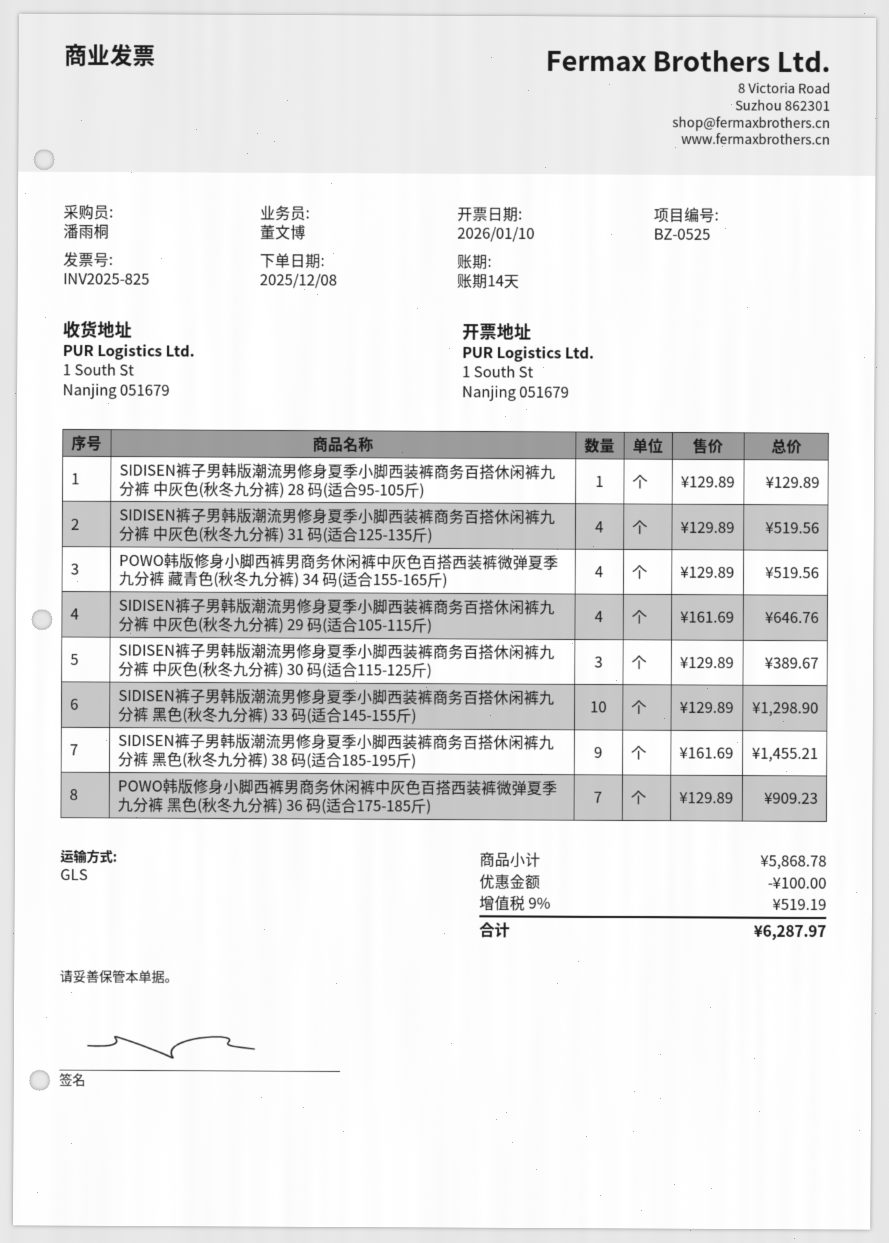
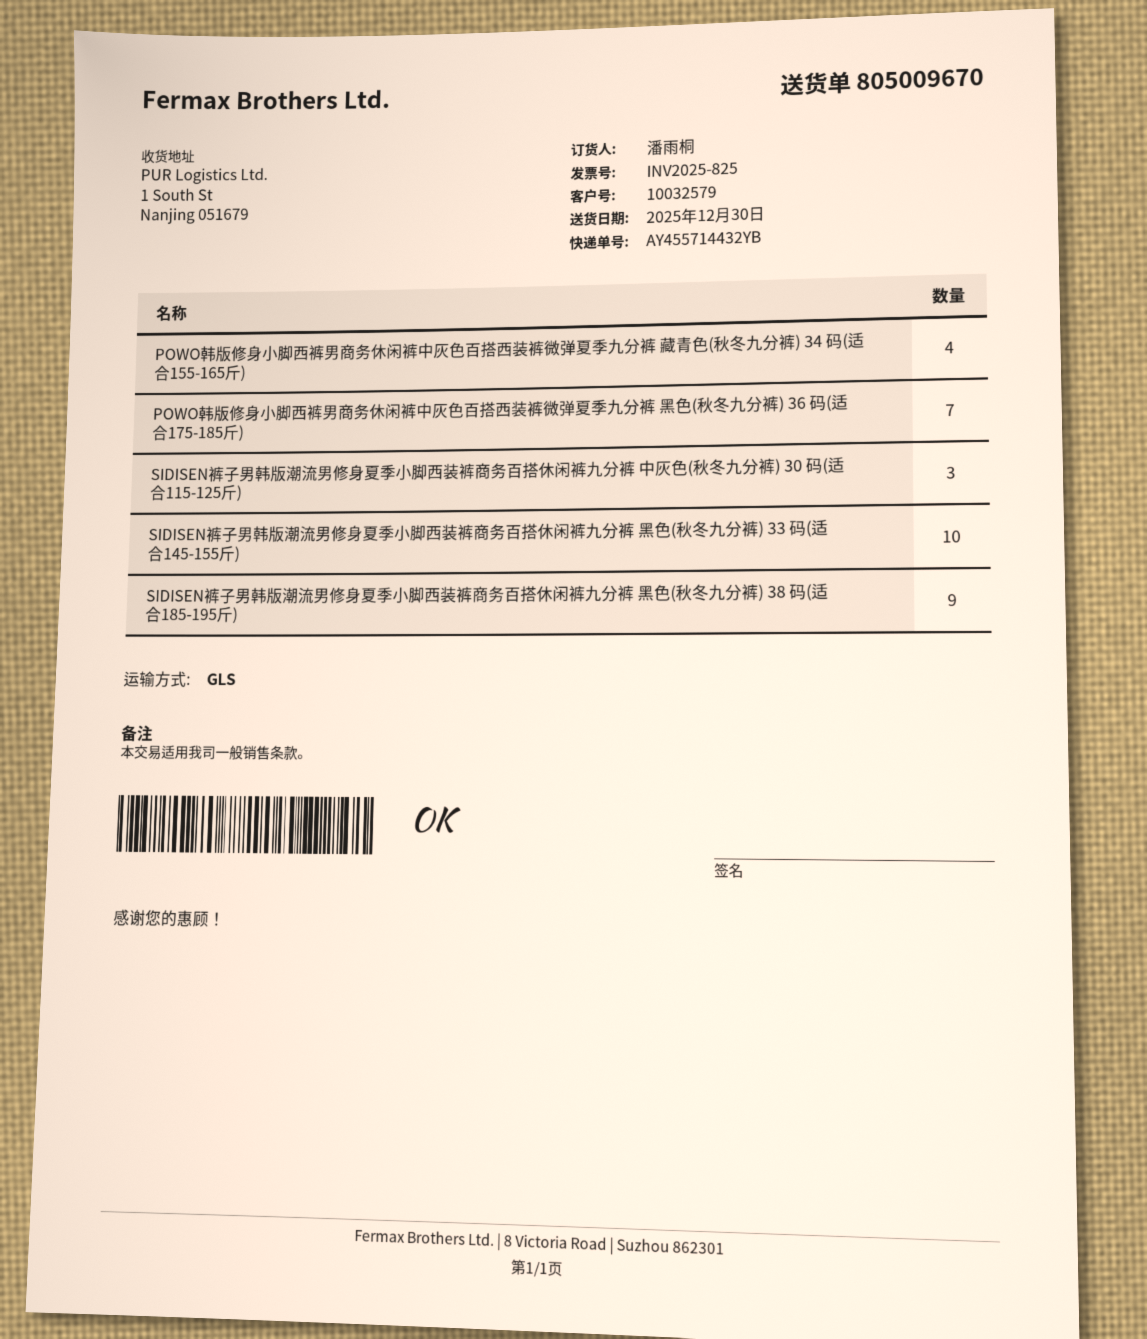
SIDISEN裤子男韩版潮流男修身夏季小脚西装裤商务百搭休闲裤九分裤 中灰色(秋冬九分裤) 28 码(适合95-105斤): 1 -> none
SIDISEN裤子男韩版潮流男修身夏季小脚西装裤商务百搭休闲裤九分裤 中灰色(秋冬九分裤) 31 码(适合125-135斤): 4 -> none
SIDISEN裤子男韩版潮流男修身夏季小脚西装裤商务百搭休闲裤九分裤 中灰色(秋冬九分裤) 29 码(适合105-115斤): 4 -> none

